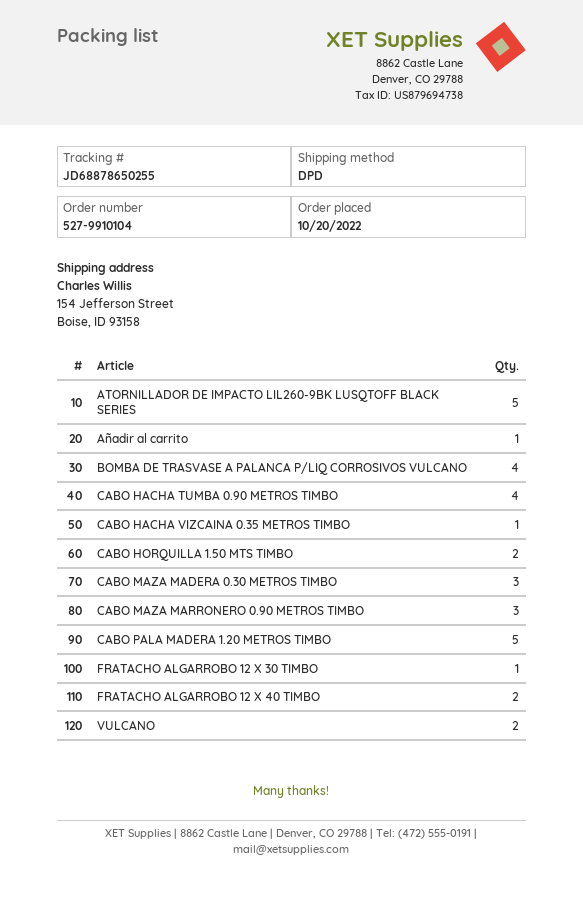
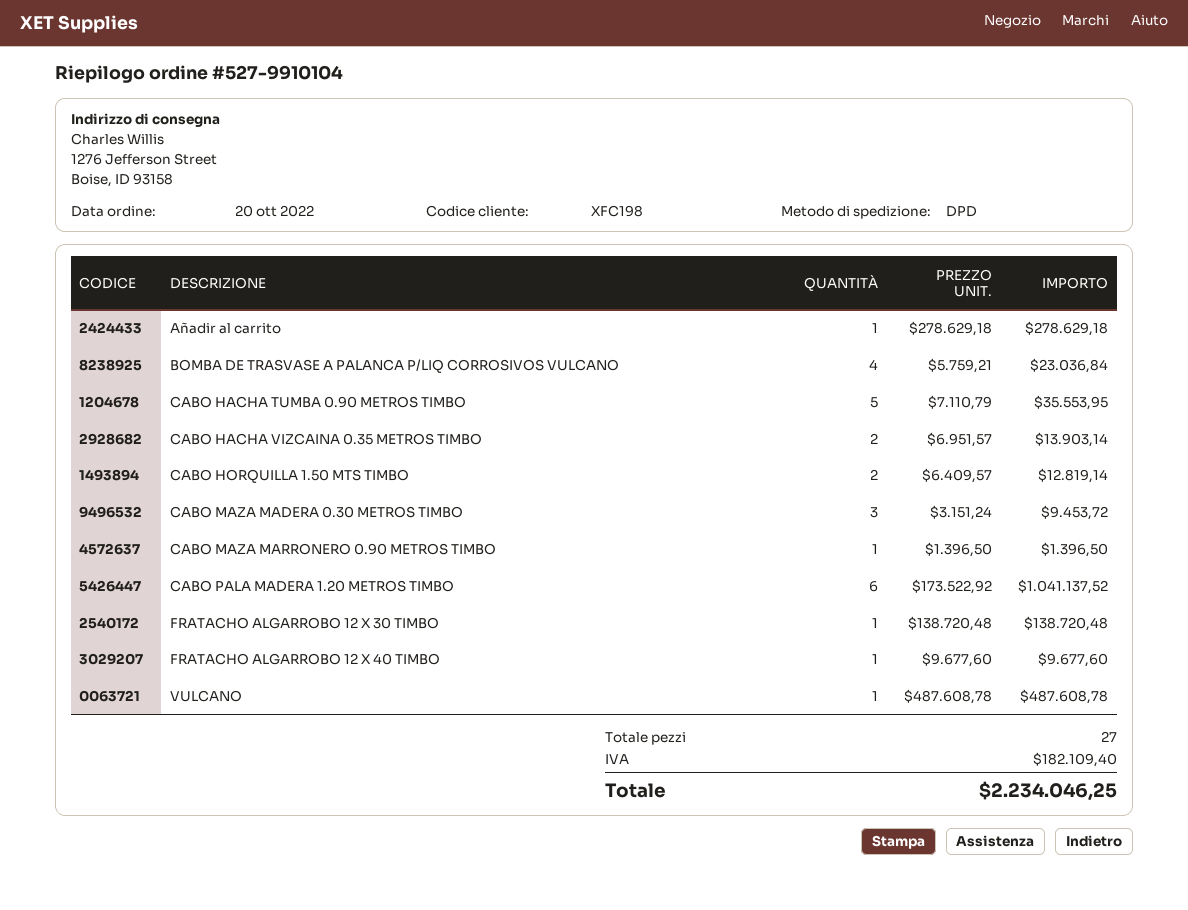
ship to: 154 Jefferson Street, Boise, ID 93158 -> 1276 Jefferson Street, Boise, ID 93158
ATORNILLADOR DE IMPACTO LIL260-9BK LUSQTOFF BLACK SERIES: 5 -> none
CABO HACHA TUMBA 0.90 METROS TIMBO: 4 -> 5
CABO HACHA VIZCAINA 0.35 METROS TIMBO: 1 -> 2
CABO MAZA MARRONERO 0.90 METROS TIMBO: 3 -> 1
CABO PALA MADERA 1.20 METROS TIMBO: 5 -> 6
FRATACHO ALGARROBO 12 X 40 TIMBO: 2 -> 1
VULCANO: 2 -> 1

